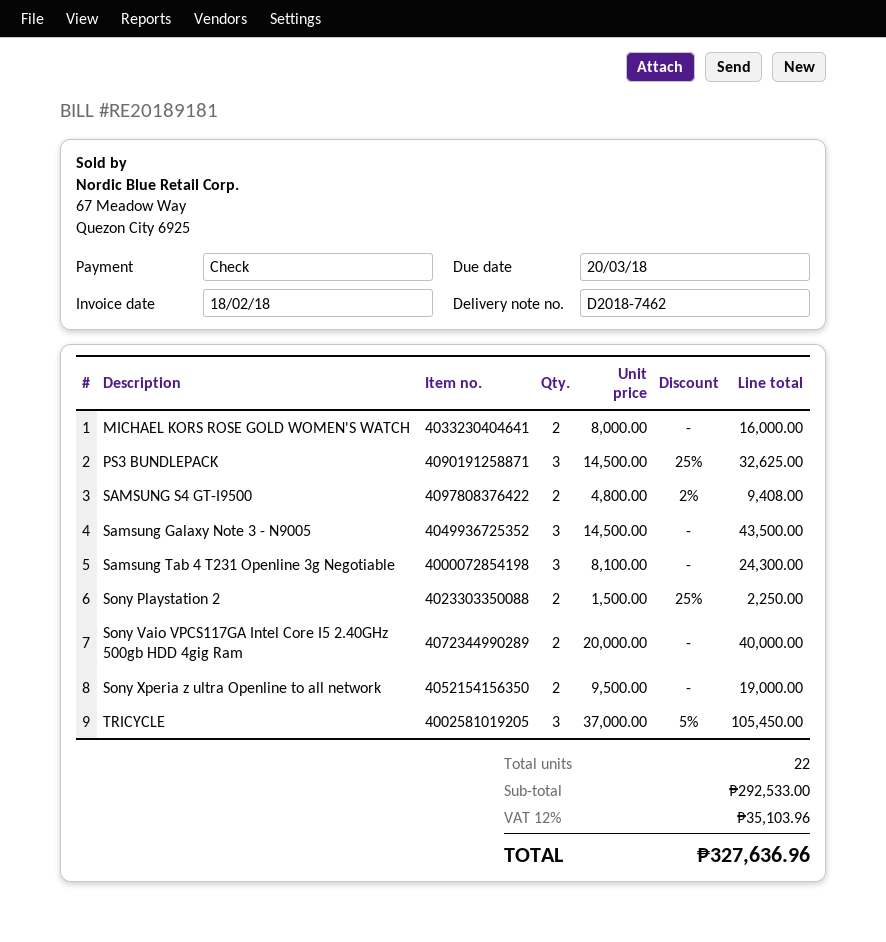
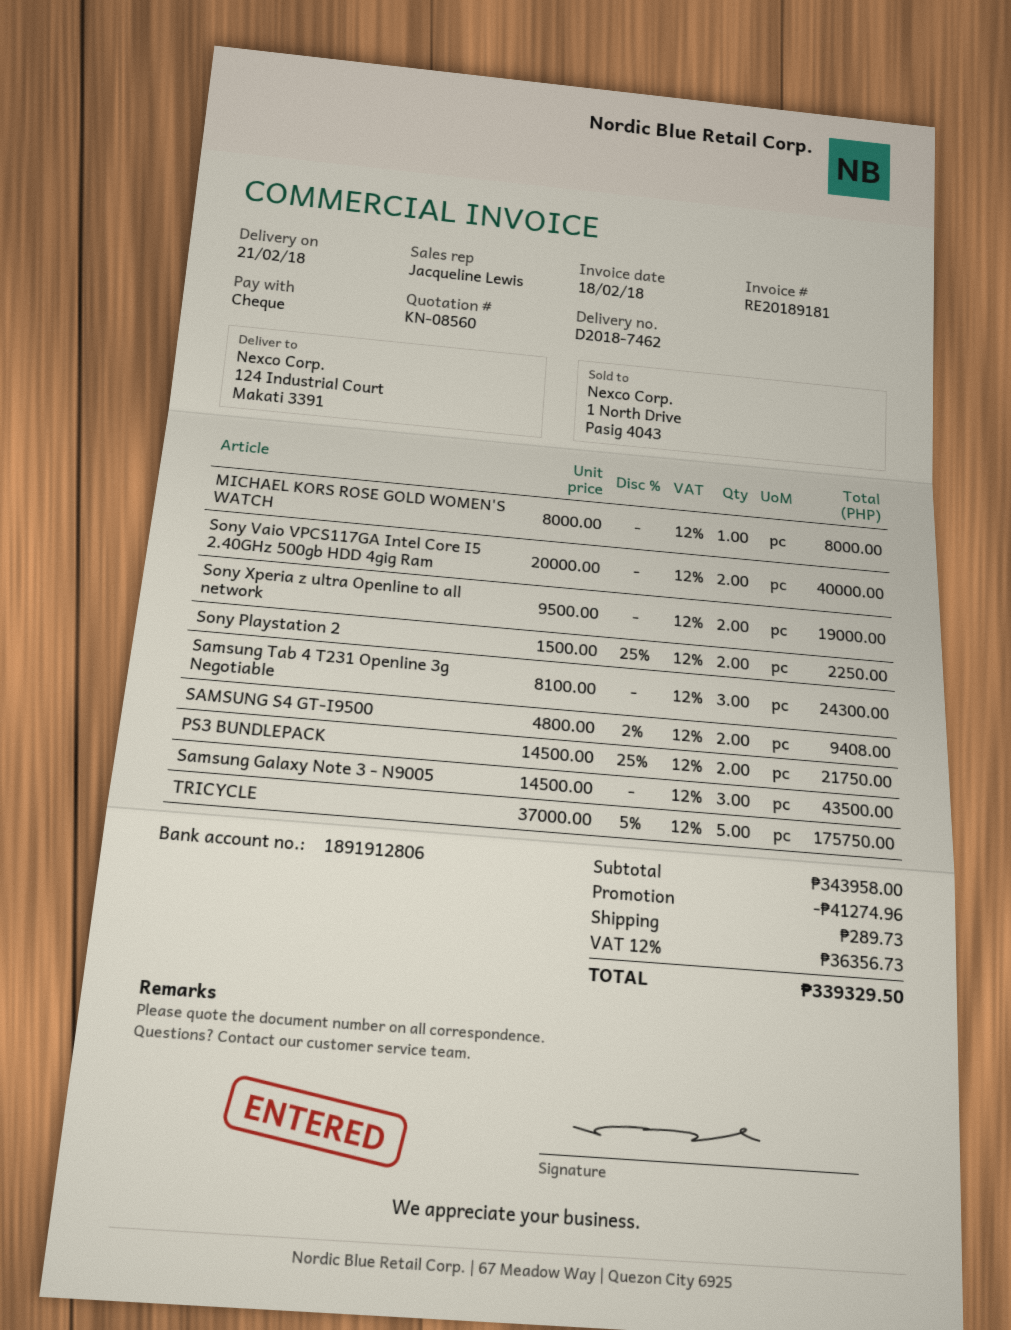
MICHAEL KORS ROSE GOLD WOMEN'S WATCH: 2 x 8000.00 = 16000.00 -> 1 x 8000.00 = 8000.00
PS3 BUNDLEPACK: 3 x 14500.00 - 25% = 32625.00 -> 2 x 14500.00 - 25% = 21750.00
TRICYCLE: 3 x 37000.00 - 5% = 105450.00 -> 5 x 37000.00 - 5% = 175750.00
subtotal: 292533.00 -> 343958.00
discount: none -> 41274.96
shipping: none -> 289.73
tax: 12% = 35103.96 -> 12% = 36356.73
total: 327636.96 -> 339329.50

